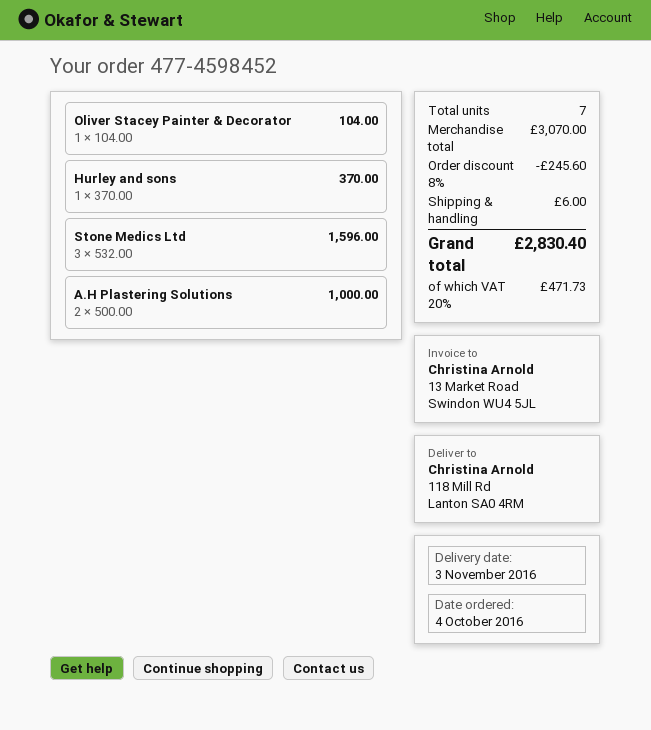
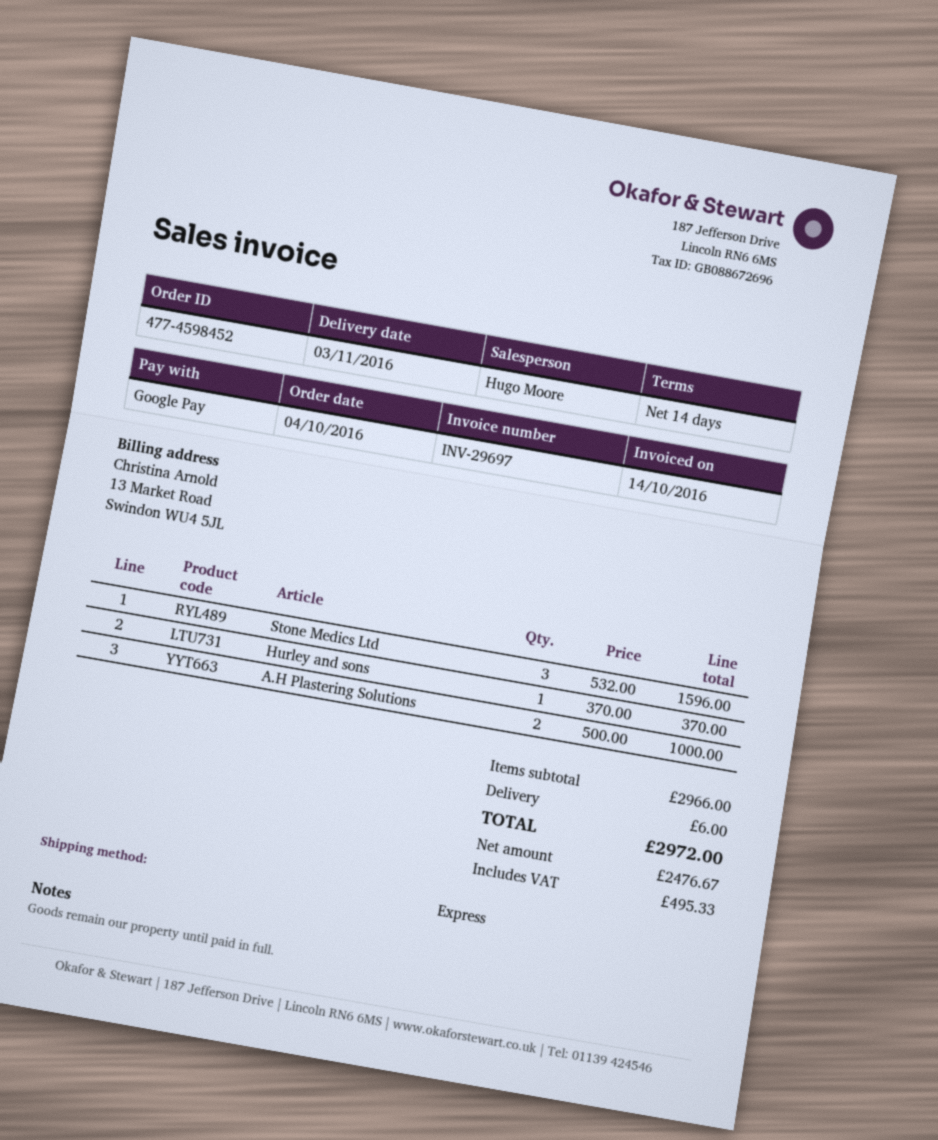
Oliver Stacey Painter & Decorator: 1 x 104.00 = 104.00 -> none
subtotal: 3070.00 -> 2966.00
discount: 8% = 245.60 -> none
tax: 471.73 -> 495.33
total: 2830.40 -> 2972.00

